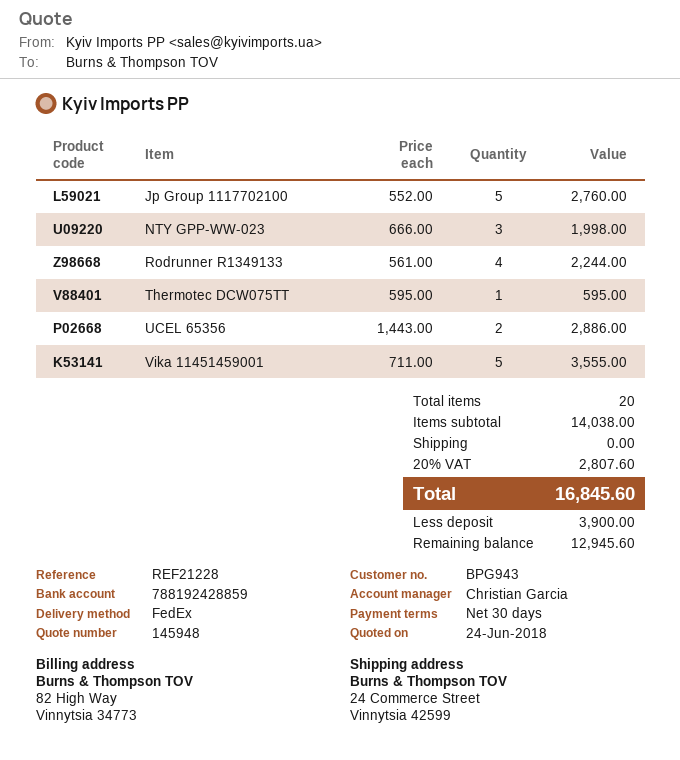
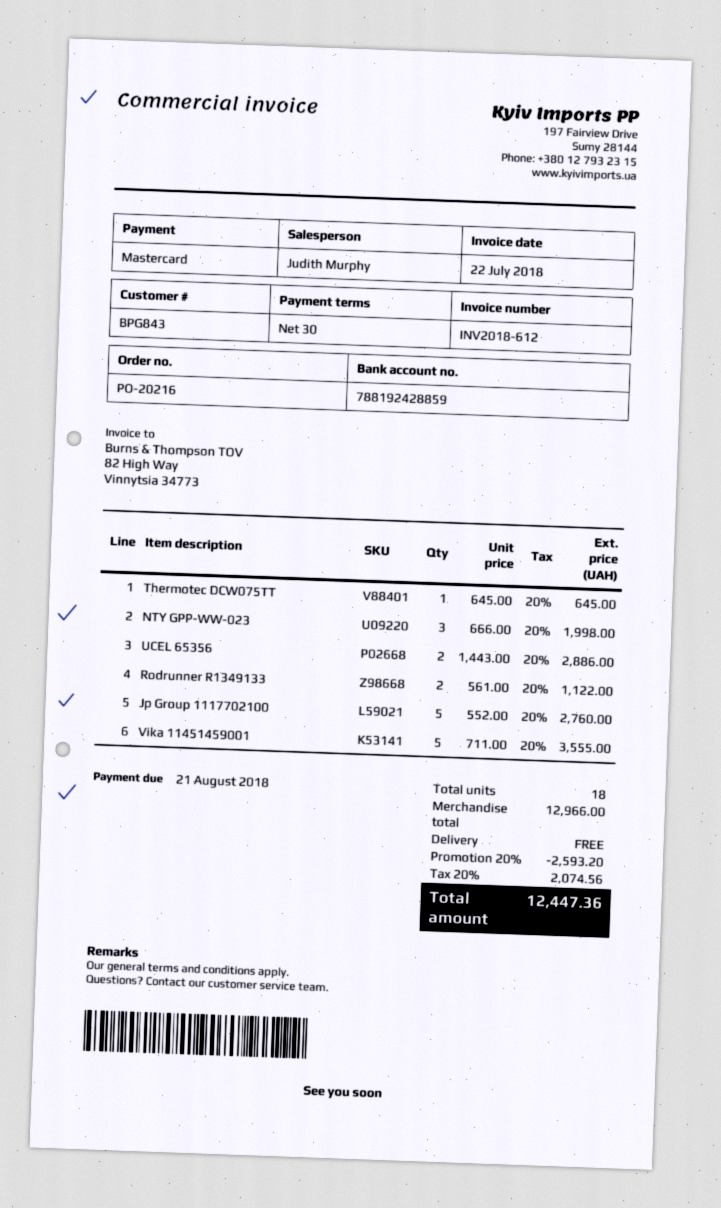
customer number: BPG943 -> BPG843
sales rep: Christian Garcia -> Judith Murphy
Rodrunner R1349133: 4 x 561.00 = 2244.00 -> 2 x 561.00 = 1122.00
Thermotec DCW075TT: 1 x 595.00 = 595.00 -> 1 x 645.00 = 645.00
total quantity: 20 -> 18
subtotal: 14038.00 -> 12966.00
discount: none -> 20% = 2593.20
tax: 20% = 2807.60 -> 20% = 2074.56
total: 16845.60 -> 12447.36

